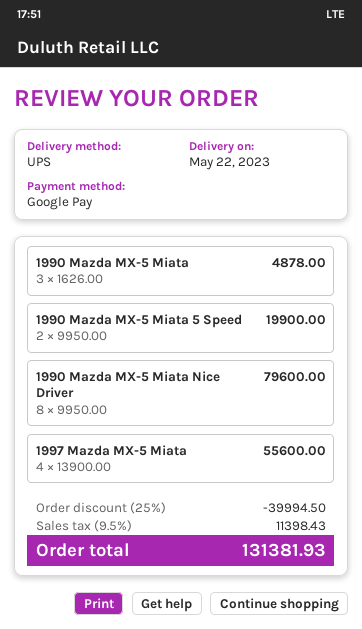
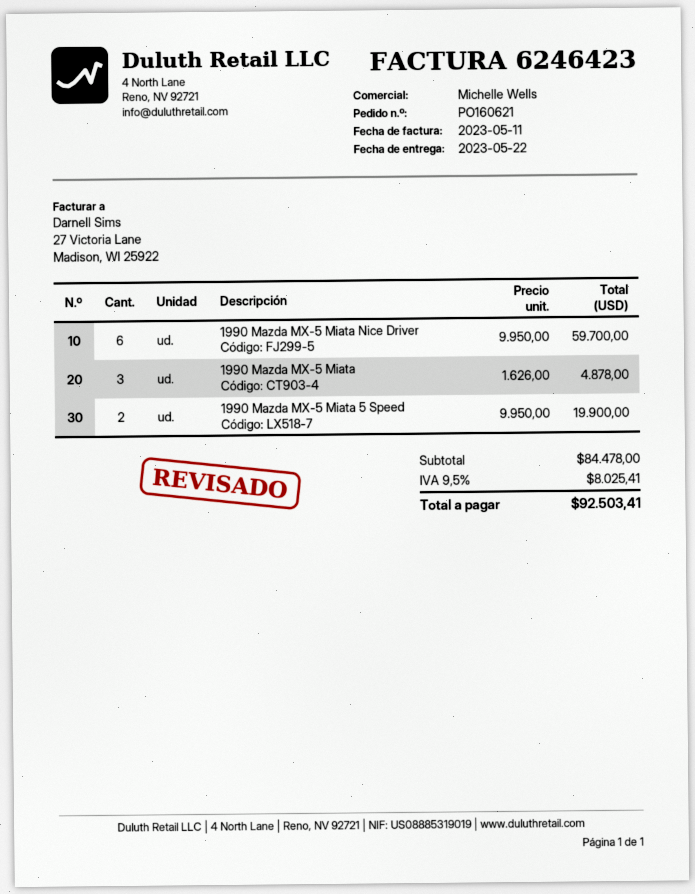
1990 Mazda MX-5 Miata Nice Driver: 8 x 9950.00 = 79600.00 -> 6 x 9950.00 = 59700.00
1997 Mazda MX-5 Miata: 4 x 13900.00 = 55600.00 -> none
discount: 25% = 39994.50 -> none
tax: 9.5% = 11398.43 -> 9.5% = 8025.41
total: 131381.93 -> 92503.41

